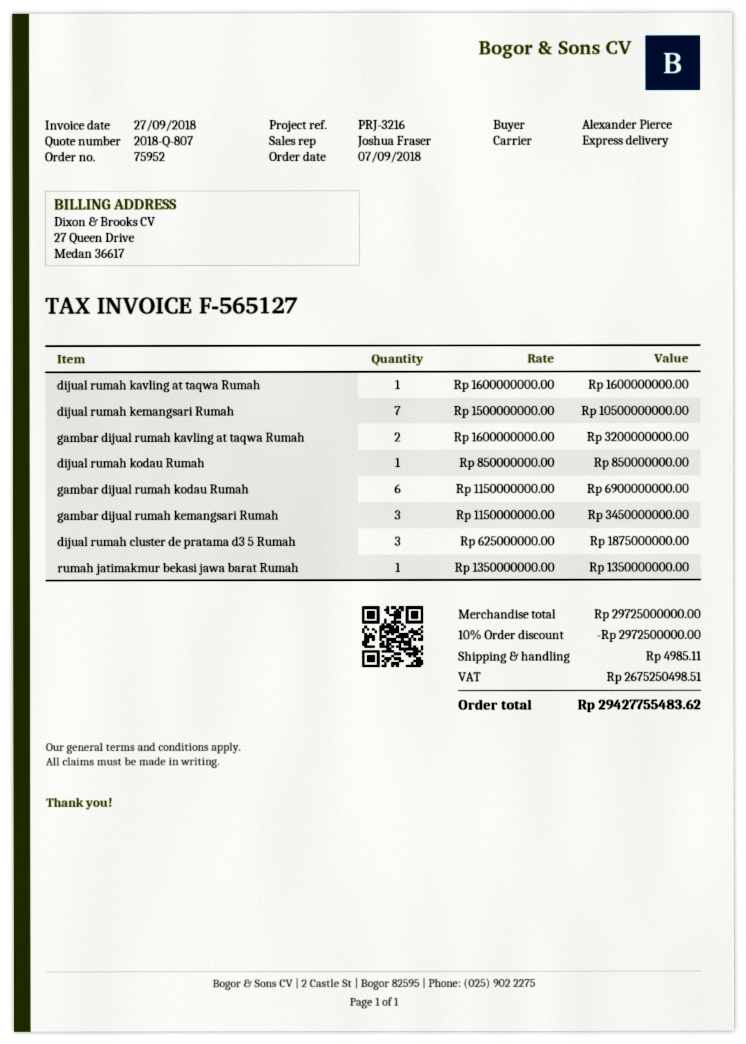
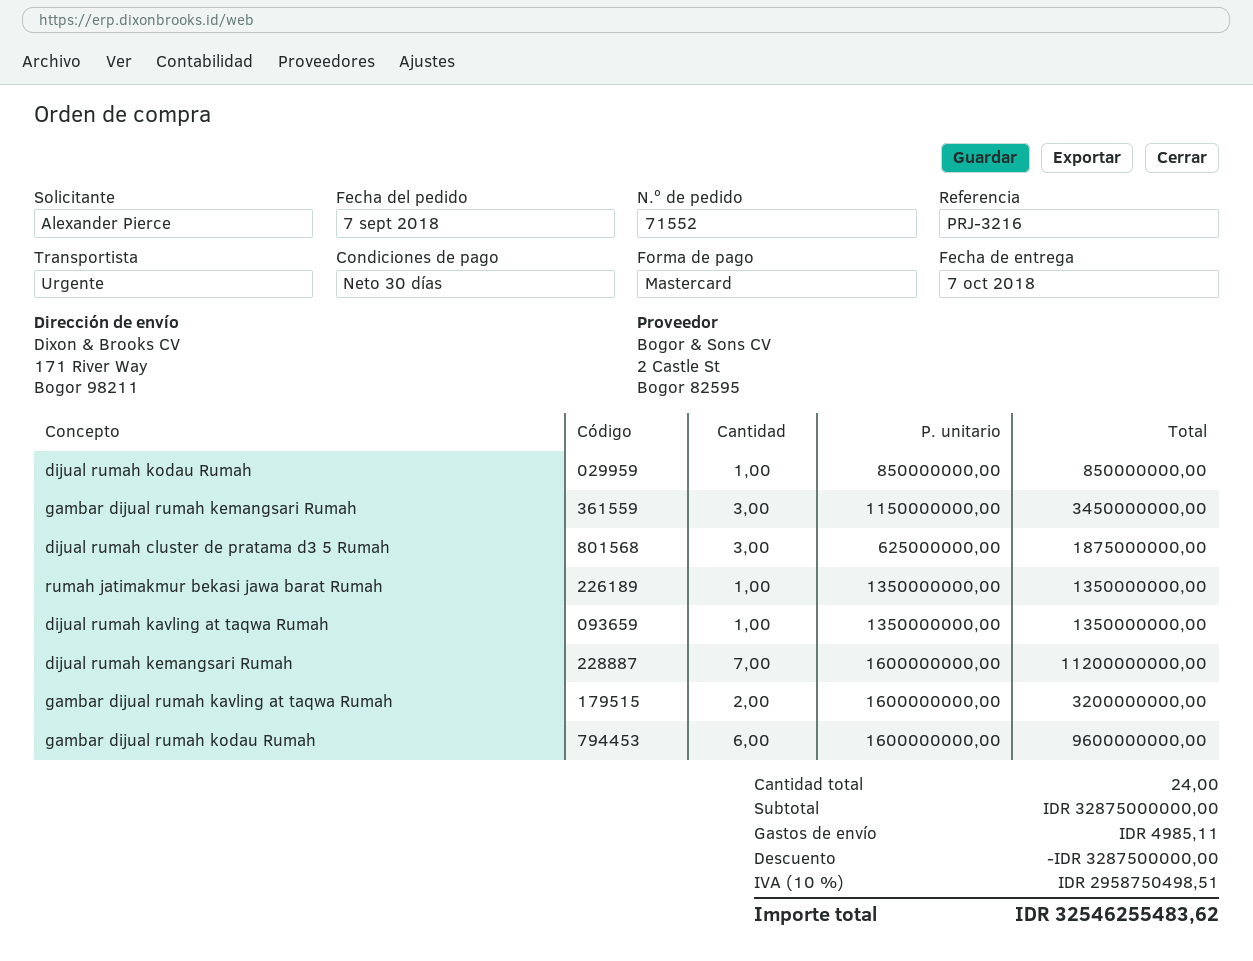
order number: 75952 -> 71552
dijual rumah kavling at taqwa Rumah: 1 x 1600000000.00 = 1600000000.00 -> 1 x 1350000000.00 = 1350000000.00
dijual rumah kemangsari Rumah: 7 x 1500000000.00 = 10500000000.00 -> 7 x 1600000000.00 = 11200000000.00
gambar dijual rumah kodau Rumah: 6 x 1150000000.00 = 6900000000.00 -> 6 x 1600000000.00 = 9600000000.00
subtotal: 29725000000.00 -> 32875000000.00
discount: 2972500000.00 -> 3287500000.00
tax: 2675250498.51 -> 2958750498.51
total: 29427755483.62 -> 32546255483.62

